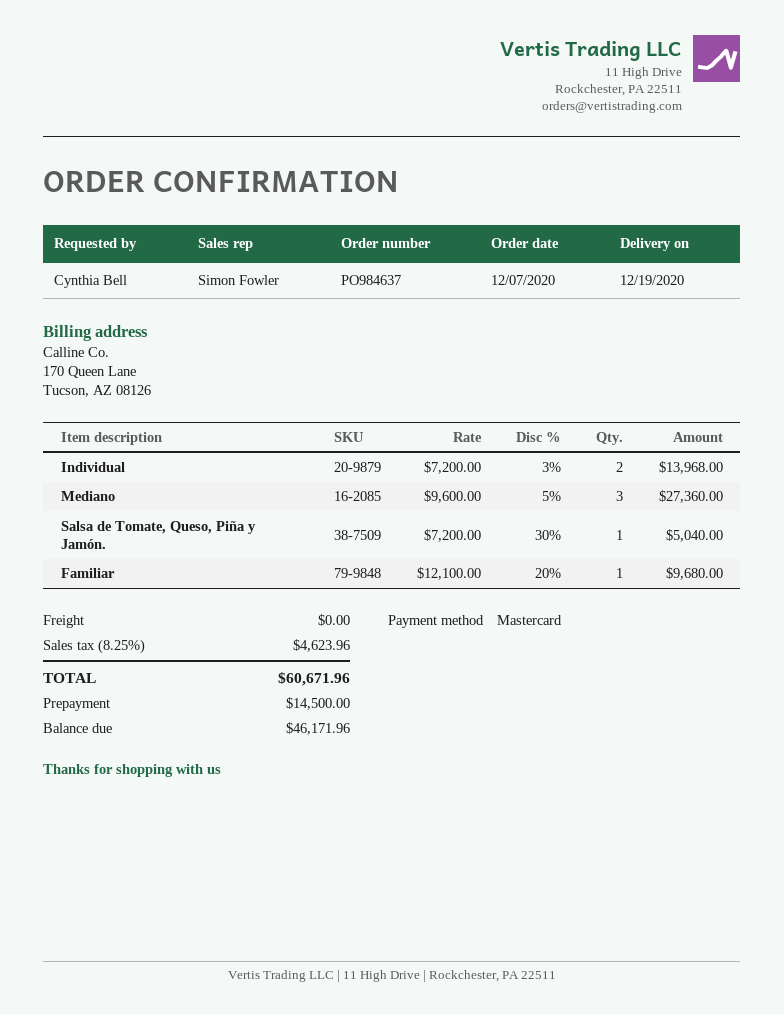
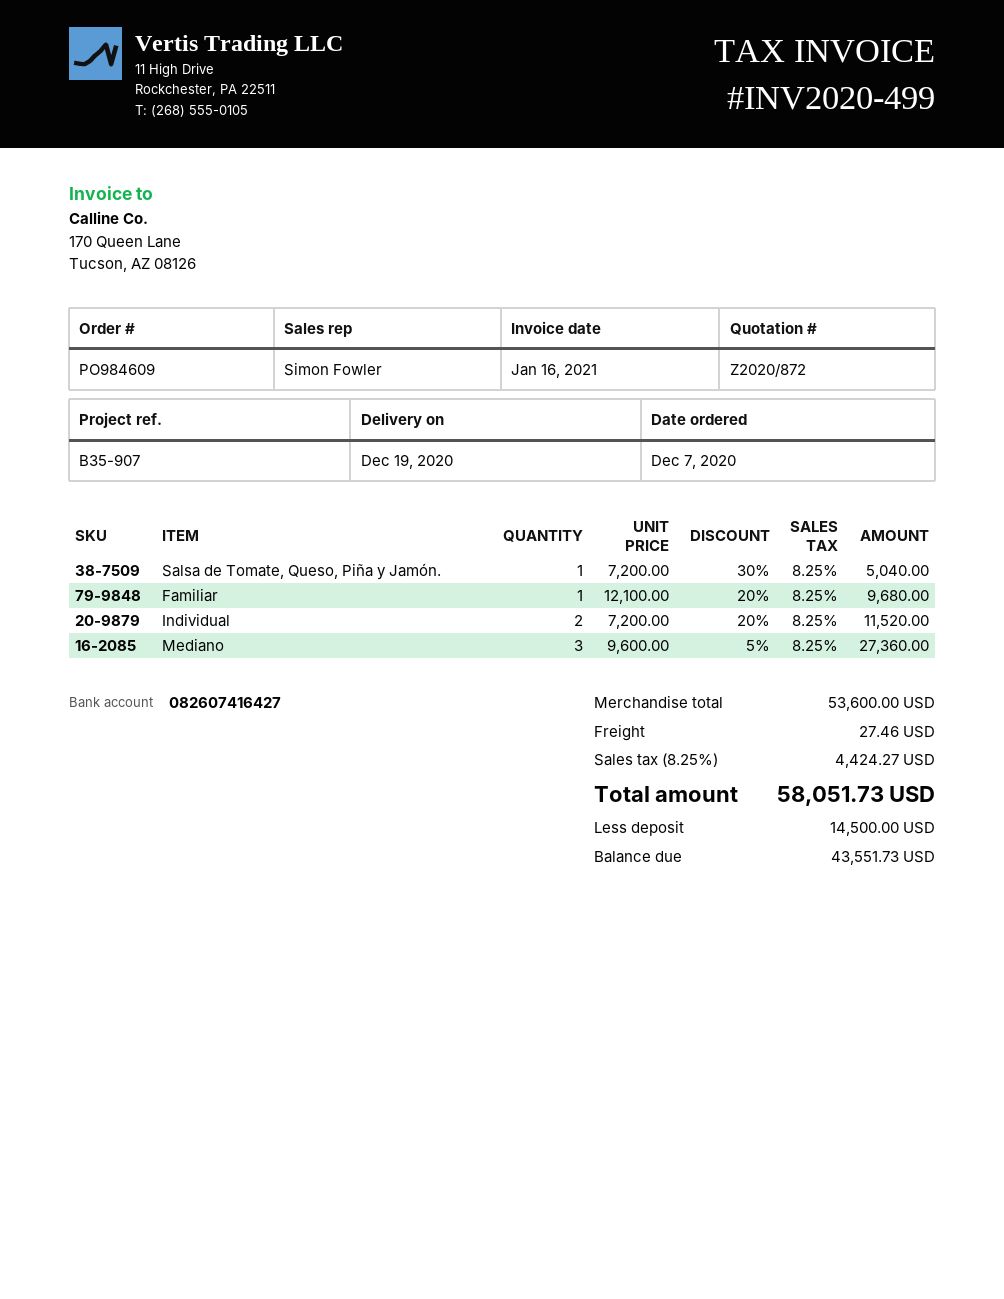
order number: PO984637 -> PO984609
Individual: 2 x 7200.00 - 3% = 13968.00 -> 2 x 7200.00 - 20% = 11520.00
shipping: 0.00 -> 27.46
tax: 8.25% = 4623.96 -> 8.25% = 4424.27
total: 60671.96 -> 58051.73
balance: 46171.96 -> 43551.73

